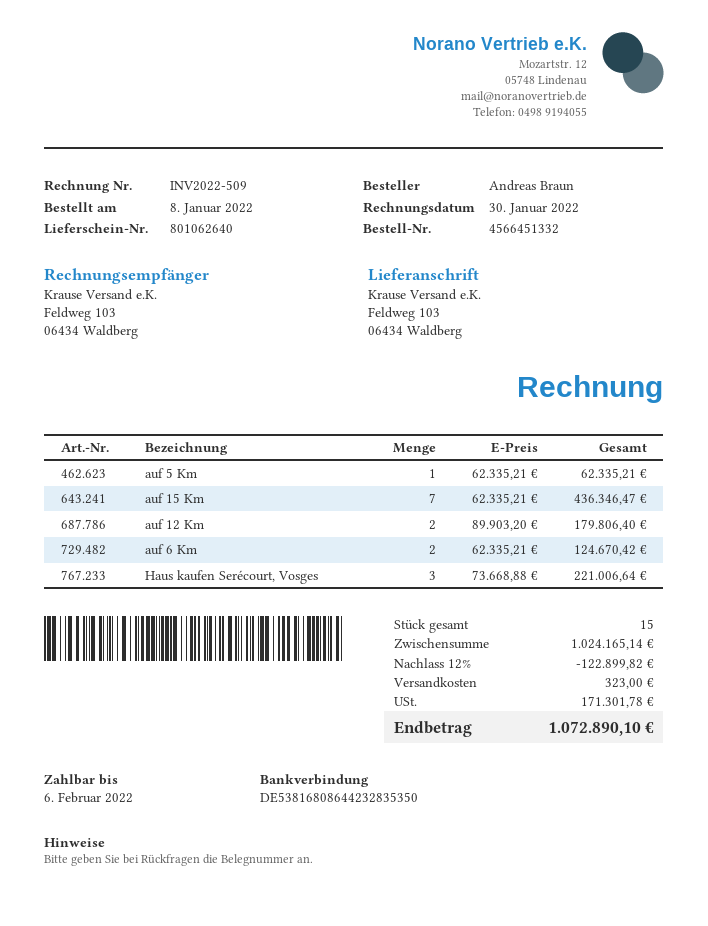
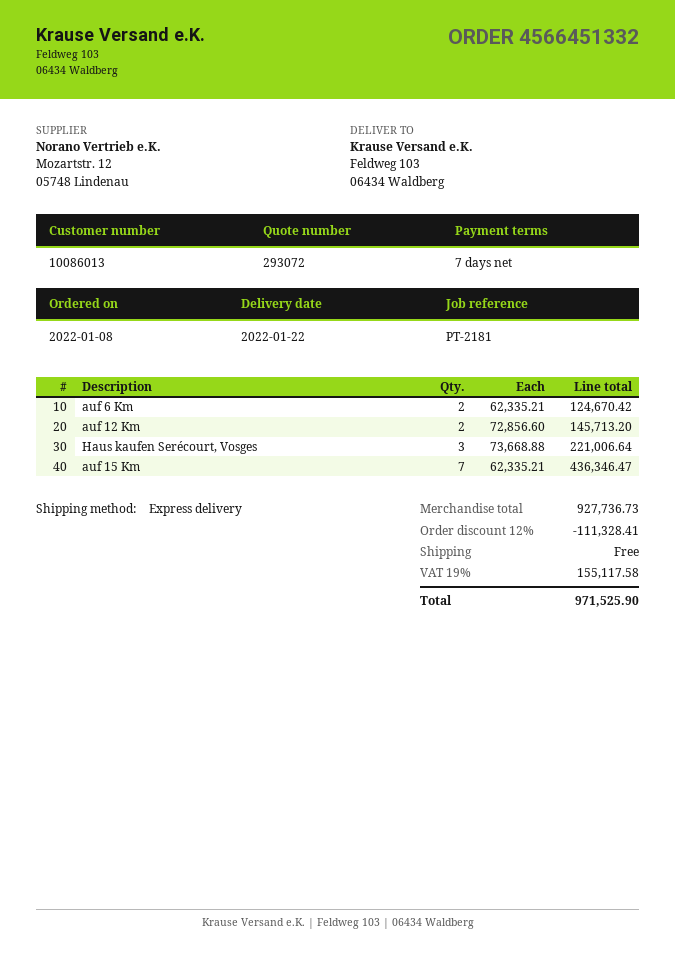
auf 5 Km: 1 x 62335.21 = 62335.21 -> none
auf 12 Km: 2 x 89903.20 = 179806.40 -> 2 x 72856.60 = 145713.20
subtotal: 1024165.14 -> 927736.73
discount: 12% = 122899.82 -> 12% = 111328.41
shipping: 323.00 -> 0.00
tax: 171301.78 -> 155117.58
total: 1072890.10 -> 971525.90

